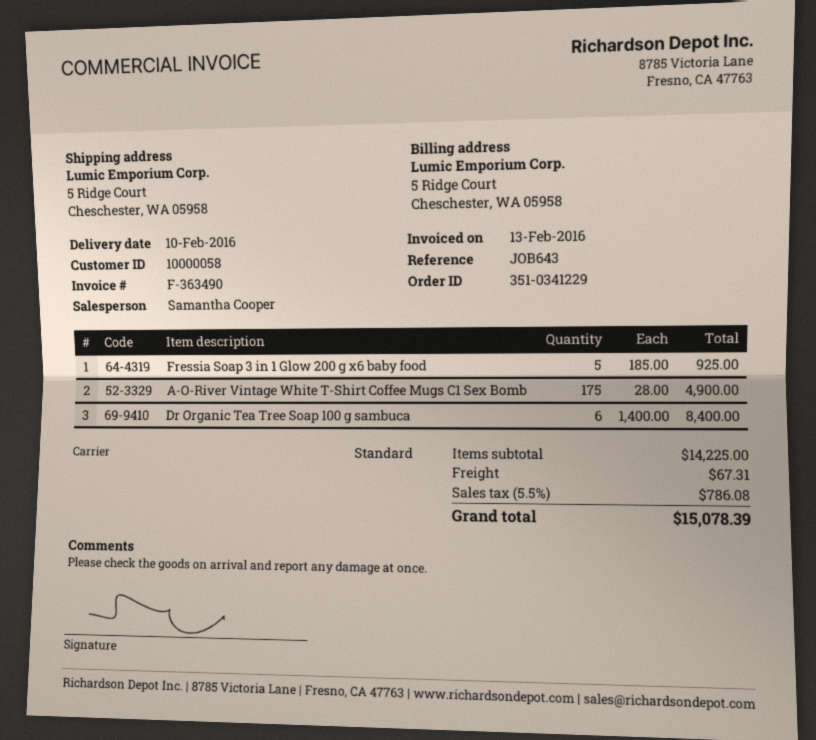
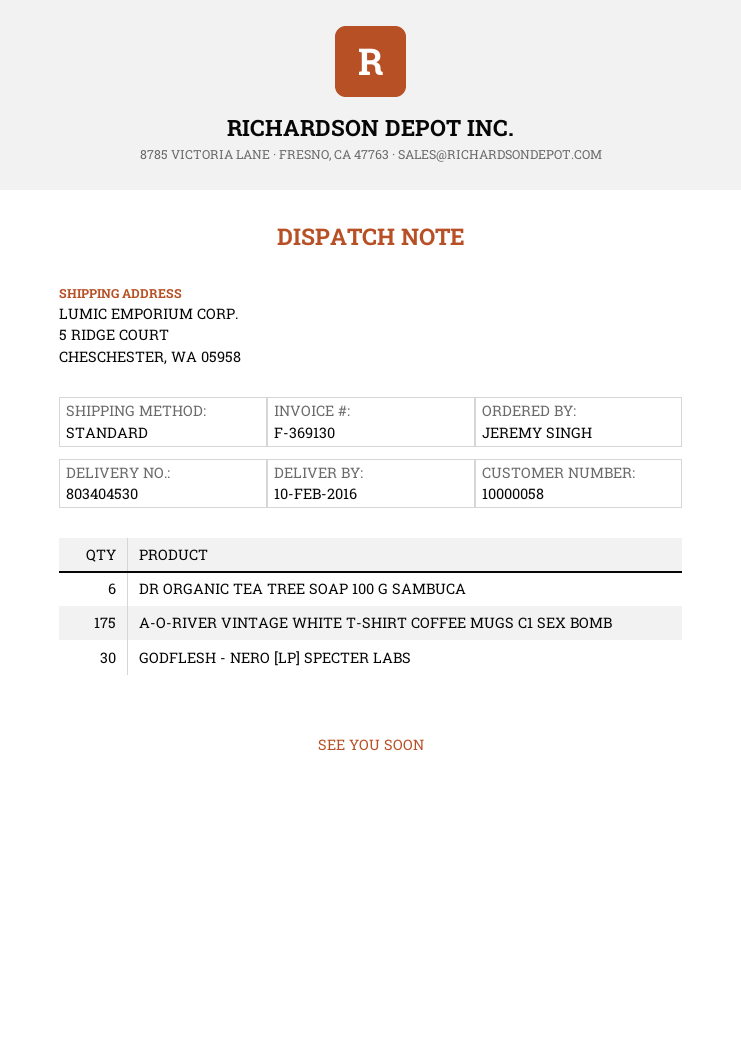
invoice number: F-363490 -> F-369130
Fressia Soap 3 in 1 Glow 200 g x6 baby food: 5 -> none
GODFLESH - NERO [LP] SPECTER LABS: none -> 30

